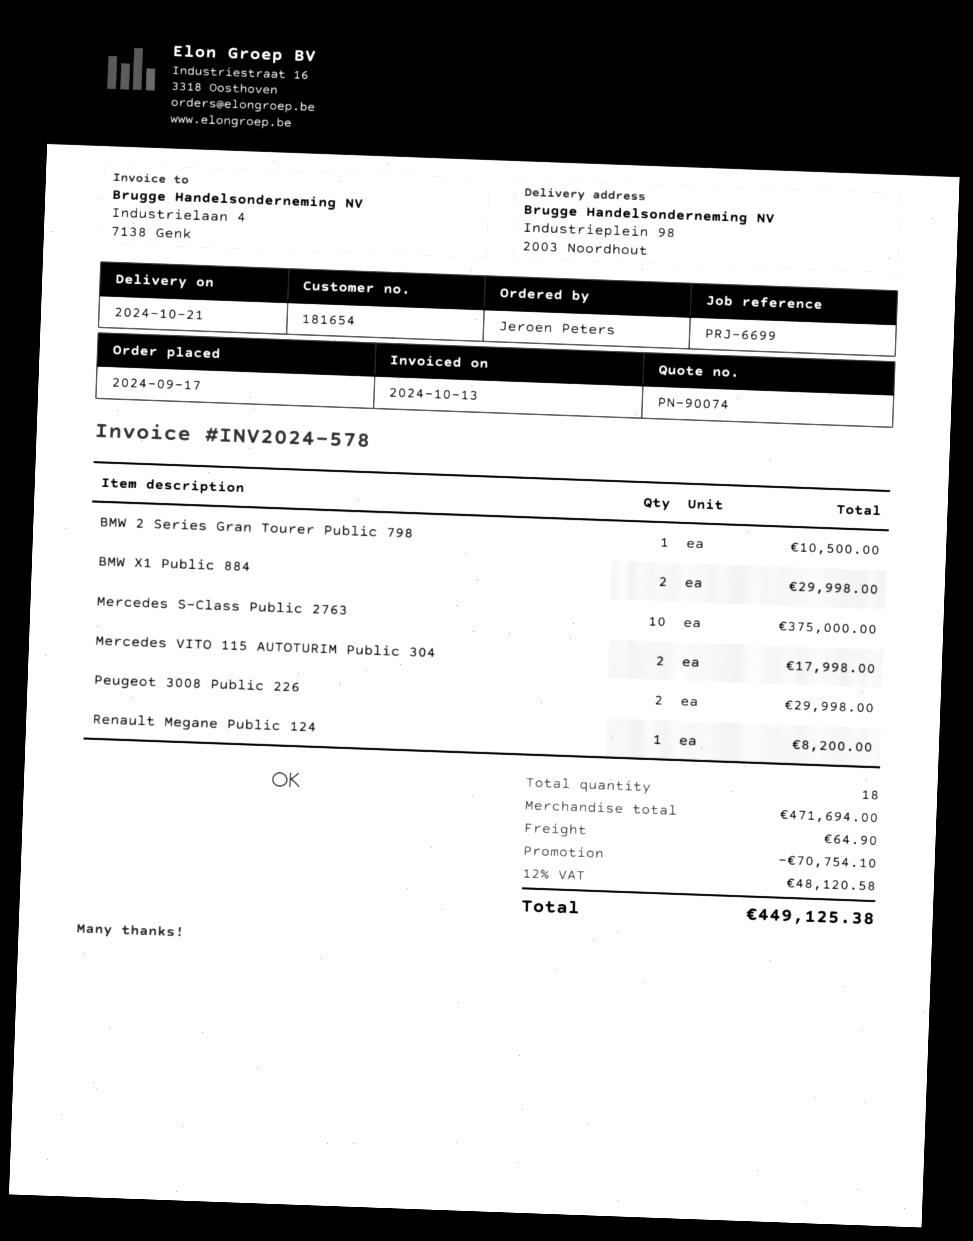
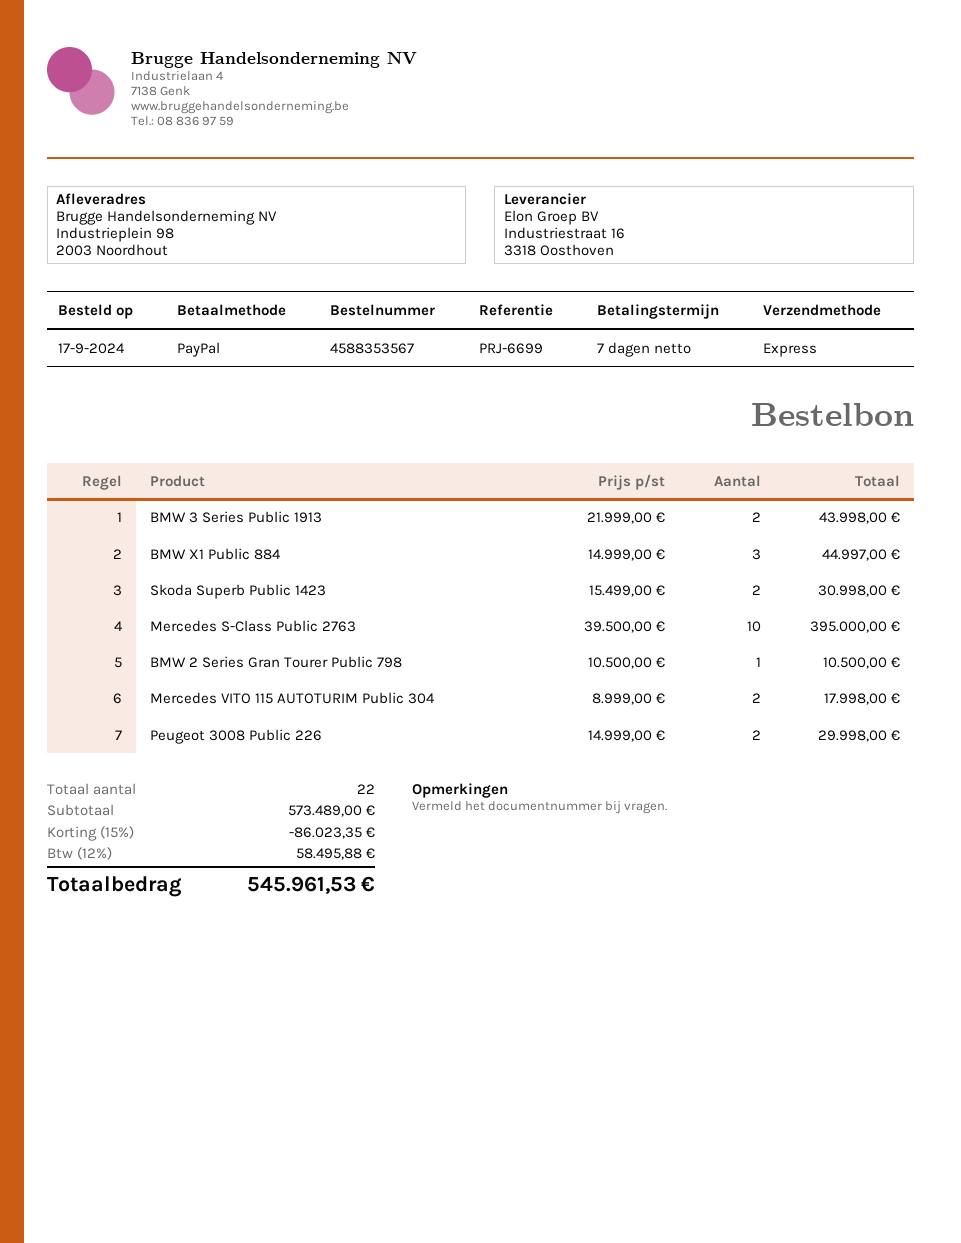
BMW X1 Public 884: 2 for 29998.00 -> 3 for 44997.00
Mercedes S-Class Public 2763: 10 for 375000.00 -> 10 for 395000.00
Renault Megane Public 124: 1 for 8200.00 -> none
BMW 3 Series Public 1913: none -> 2 for 43998.00
Skoda Superb Public 1423: none -> 2 for 30998.00
total quantity: 18 -> 22
subtotal: 471694.00 -> 573489.00
discount: 70754.10 -> 86023.35
shipping: 64.90 -> none
tax: 12% = 48120.58 -> 12% = 58495.88
total: 449125.38 -> 545961.53

